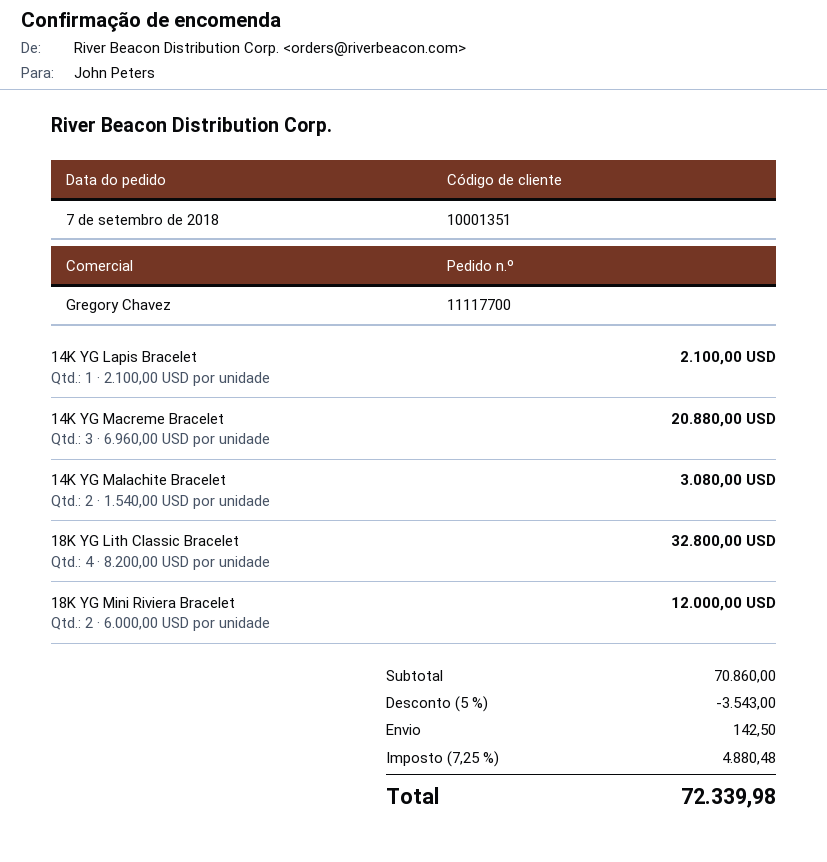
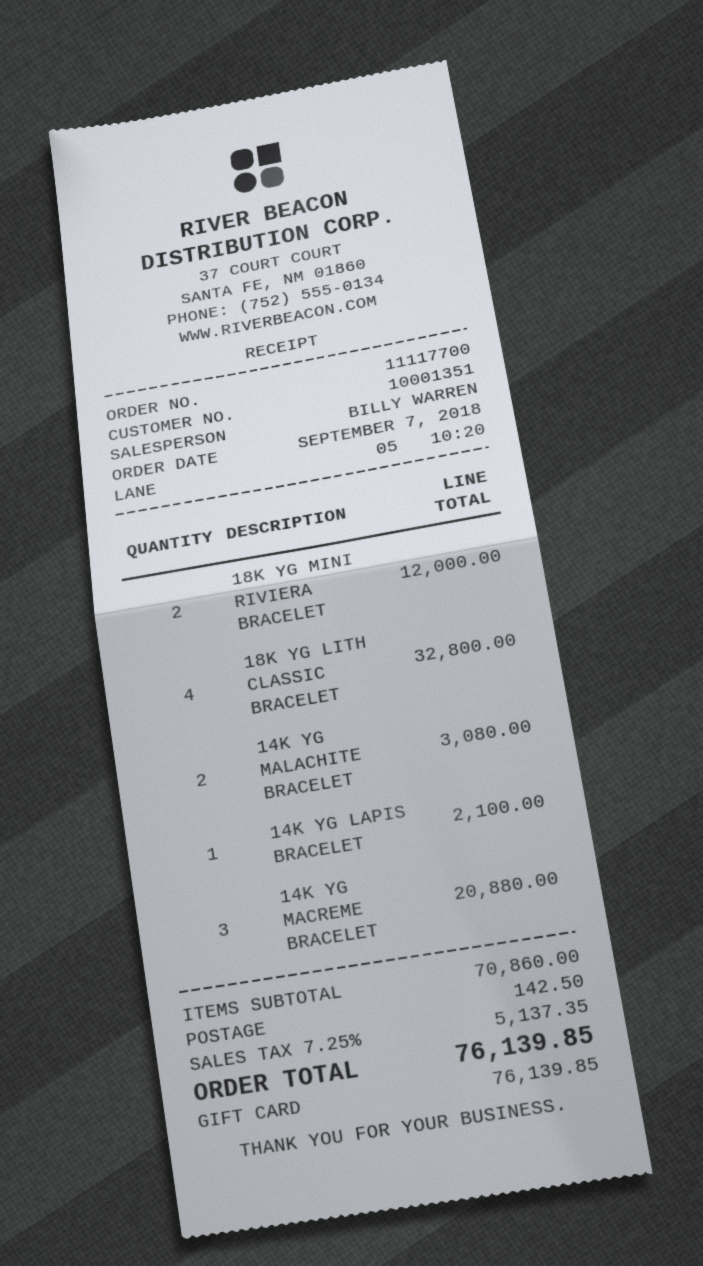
sales rep: Gregory Chavez -> BILLY WARREN
discount: 5% = 3543.00 -> none
tax: 7.25% = 4880.48 -> 7.25% = 5137.35
total: 72339.98 -> 76139.85

